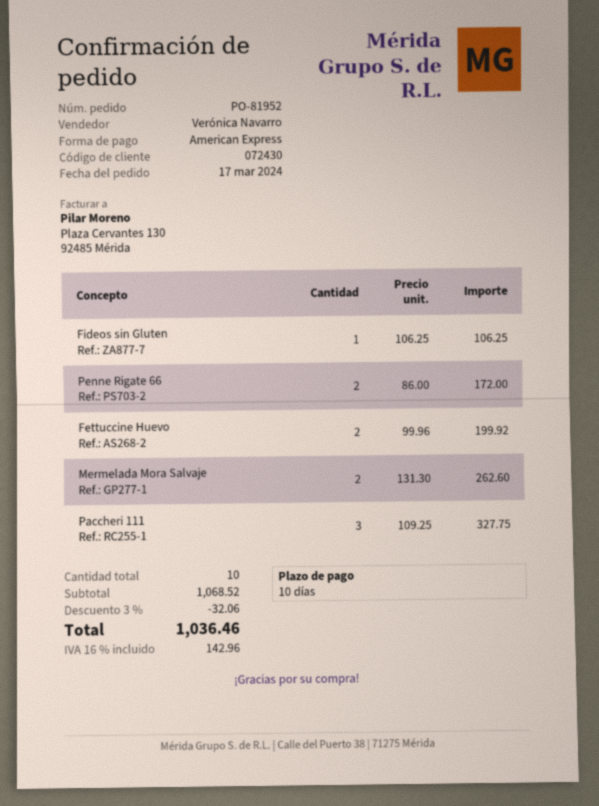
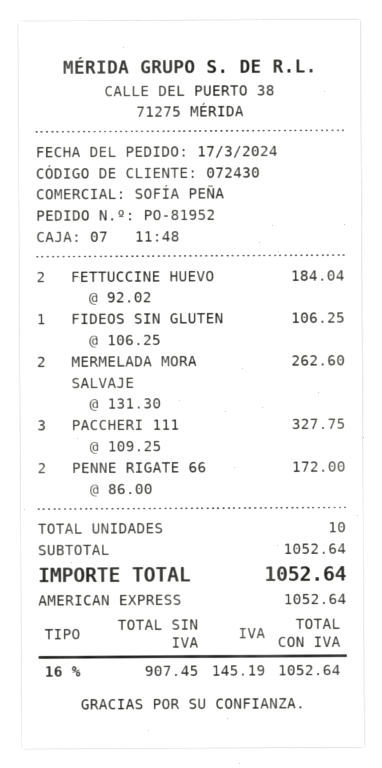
sales rep: Verónica Navarro -> SOFÍA PEÑA
Fettuccine Huevo: 2 x 99.96 = 199.92 -> 2 x 92.02 = 184.04
subtotal: 1068.52 -> 1052.64
discount: 3% = 32.06 -> none
tax: 16% = 142.96 -> 16% = 145.19
total: 1036.46 -> 1052.64

